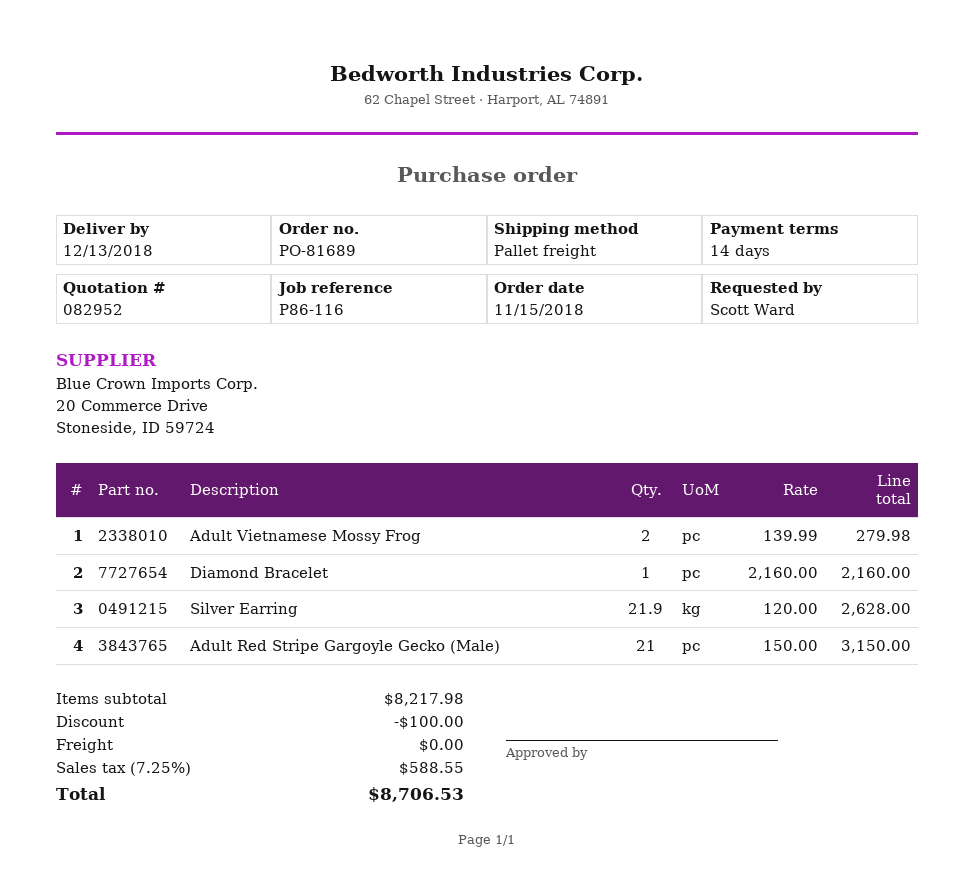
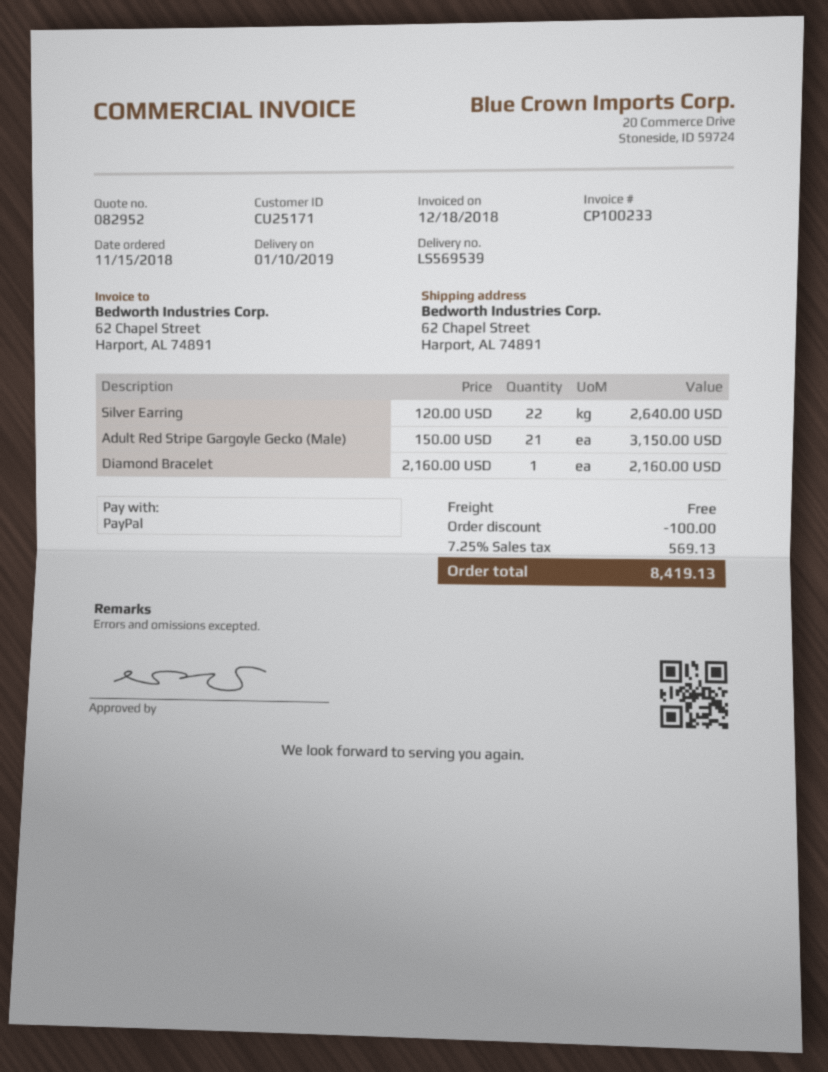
delivery date: 2018-12-13 -> 2019-01-10
Adult Vietnamese Mossy Frog: 2 x 139.99 = 279.98 -> none
Silver Earring: 21.9 x 120.00 = 2628.00 -> 22 x 120.00 = 2640.00
tax: 7.25% = 588.55 -> 7.25% = 569.13
total: 8706.53 -> 8419.13

